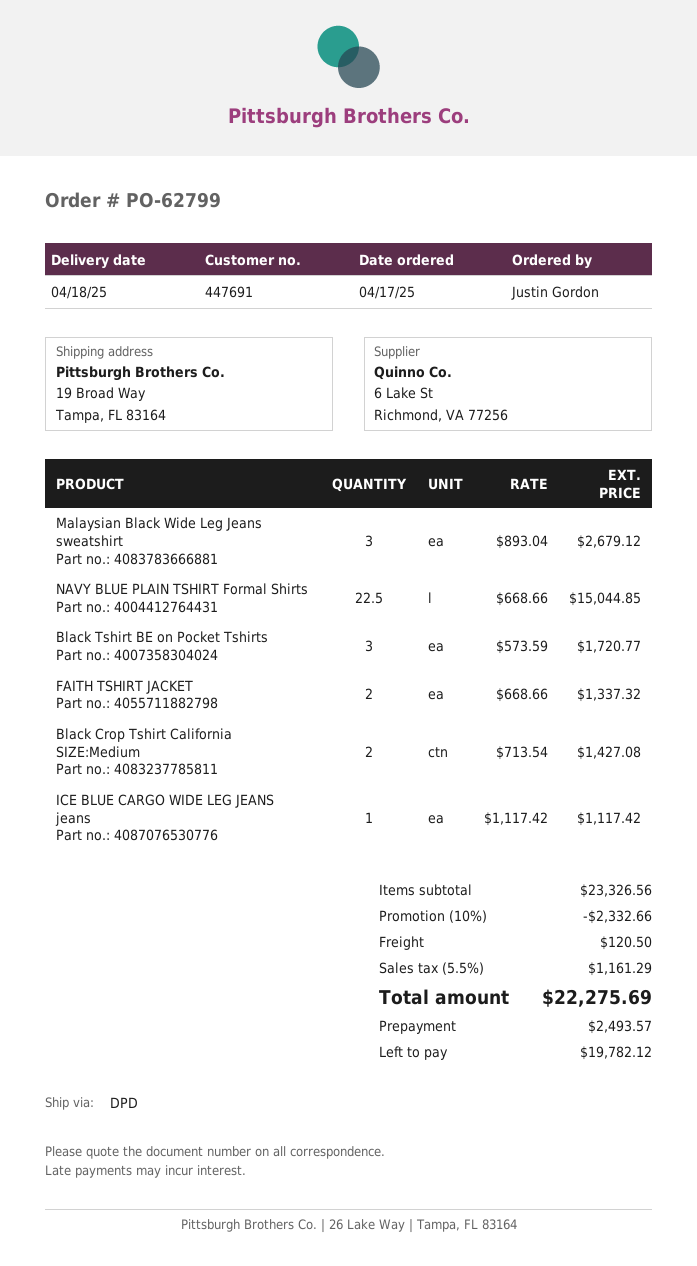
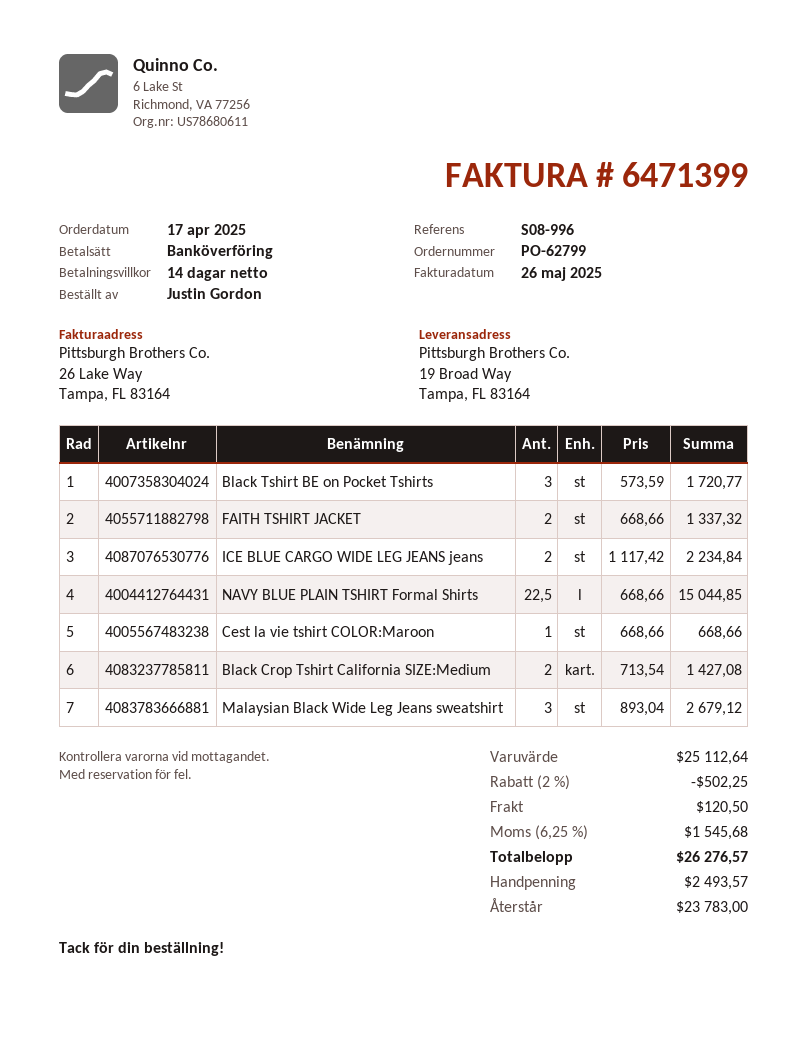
ICE BLUE CARGO WIDE LEG JEANS jeans: 1 x 1117.42 = 1117.42 -> 2 x 1117.42 = 2234.84
Cest la vie tshirt COLOR:Maroon: none -> 1 x 668.66 = 668.66
subtotal: 23326.56 -> 25112.64
discount: 10% = 2332.66 -> 2% = 502.25
tax: 5.5% = 1161.29 -> 6.25% = 1545.68
total: 22275.69 -> 26276.57
balance: 19782.12 -> 23783.00

